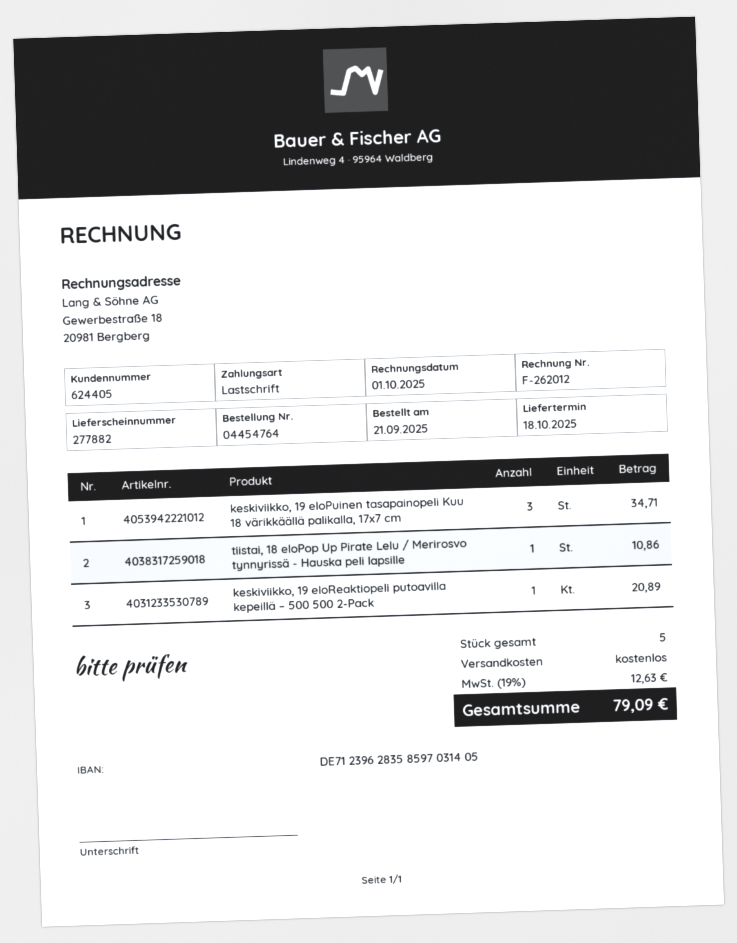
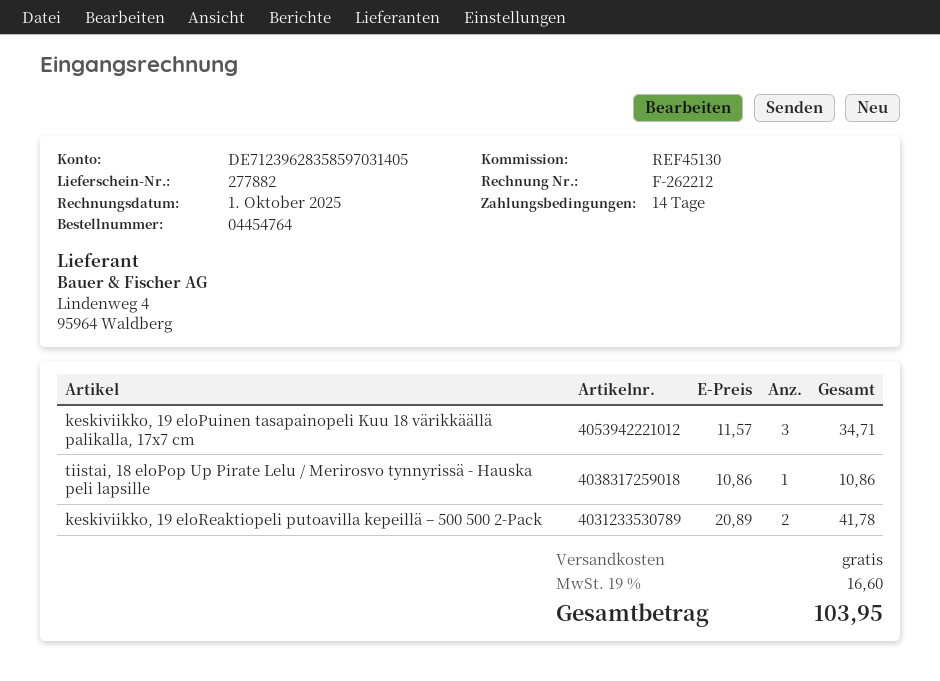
invoice number: F-262012 -> F-262212
keskiviikko, 19 eloReaktiopeli putoavilla kepeillä – 500 500 2-Pack: 1 for 20.89 -> 2 for 41.78
tax: 19% = 12.63 -> 19% = 16.60
total: 79.09 -> 103.95

